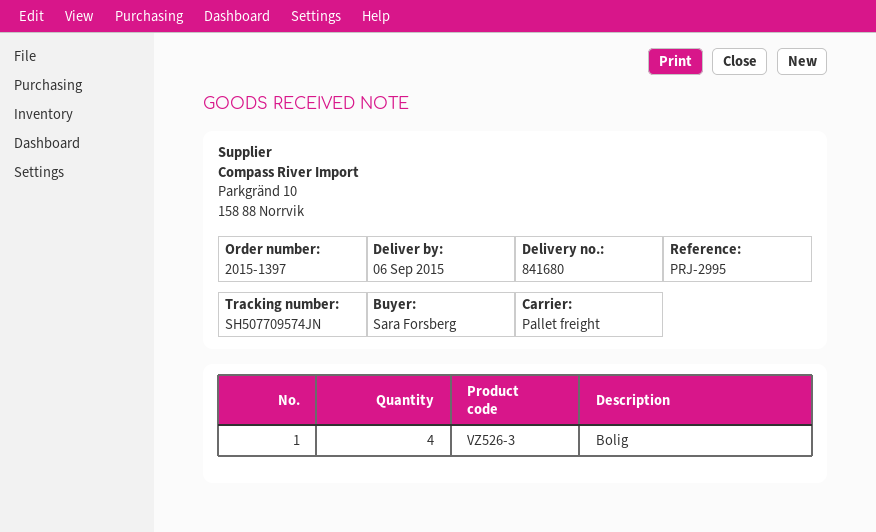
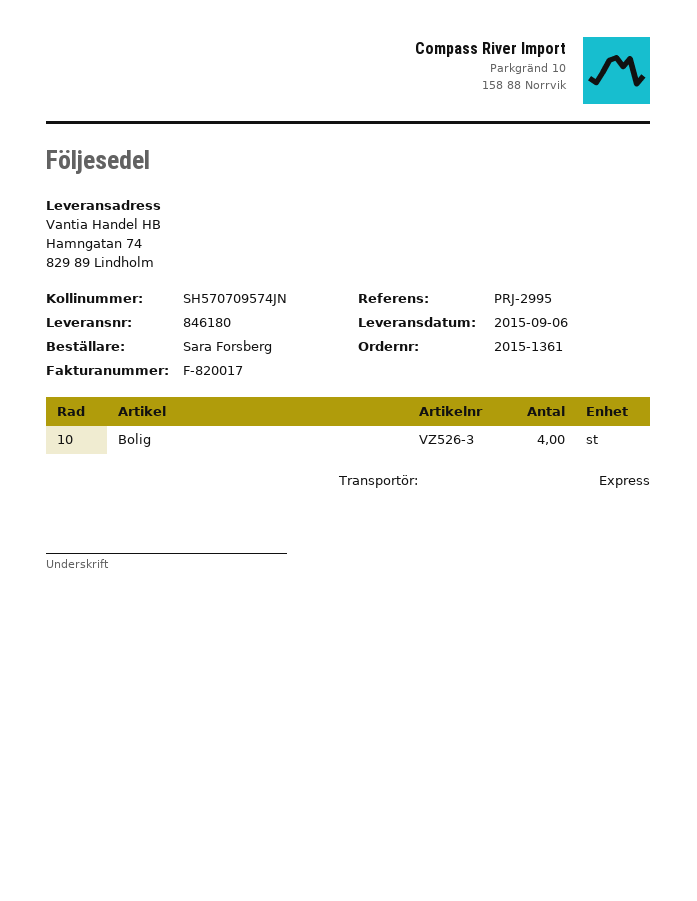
order number: 2015-1397 -> 2015-1361
delivery note number: 841680 -> 846180
shipping method: pallet freight -> express
tracking number: SH507709574JN -> SH570709574JN

